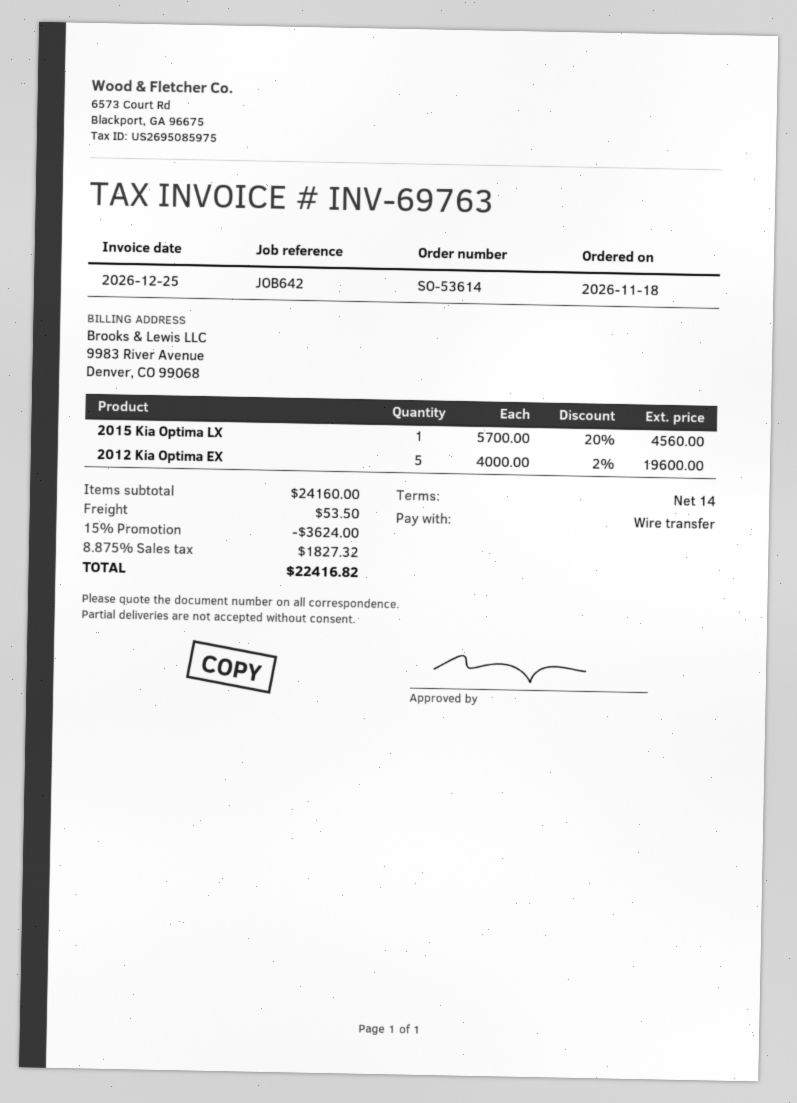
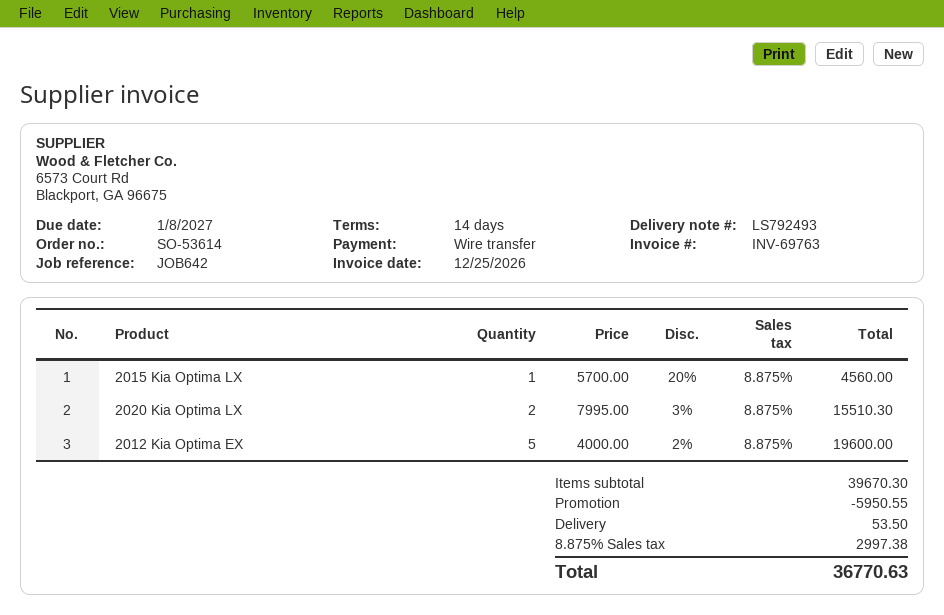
2020 Kia Optima LX: none -> 2 x 7995.00 - 3% = 15510.30
subtotal: 24160.00 -> 39670.30
discount: 3624.00 -> 5950.55
tax: 8.875% = 1827.32 -> 8.875% = 2997.38
total: 22416.82 -> 36770.63

